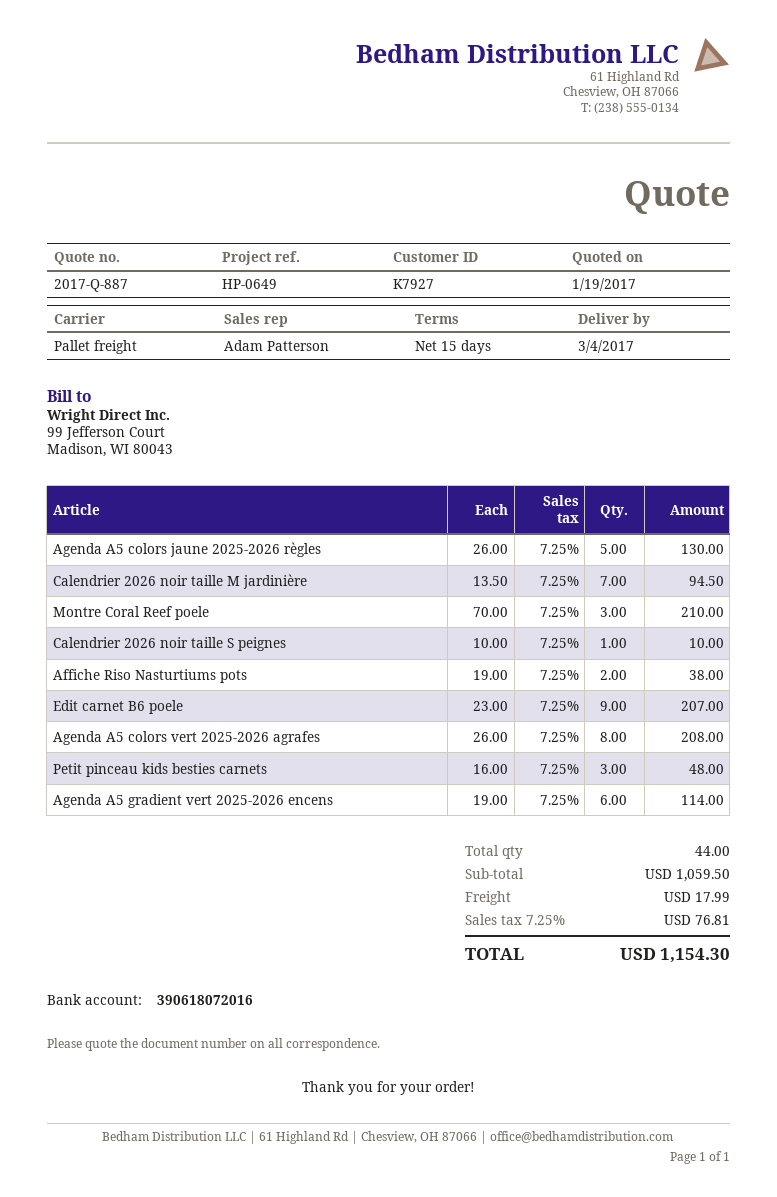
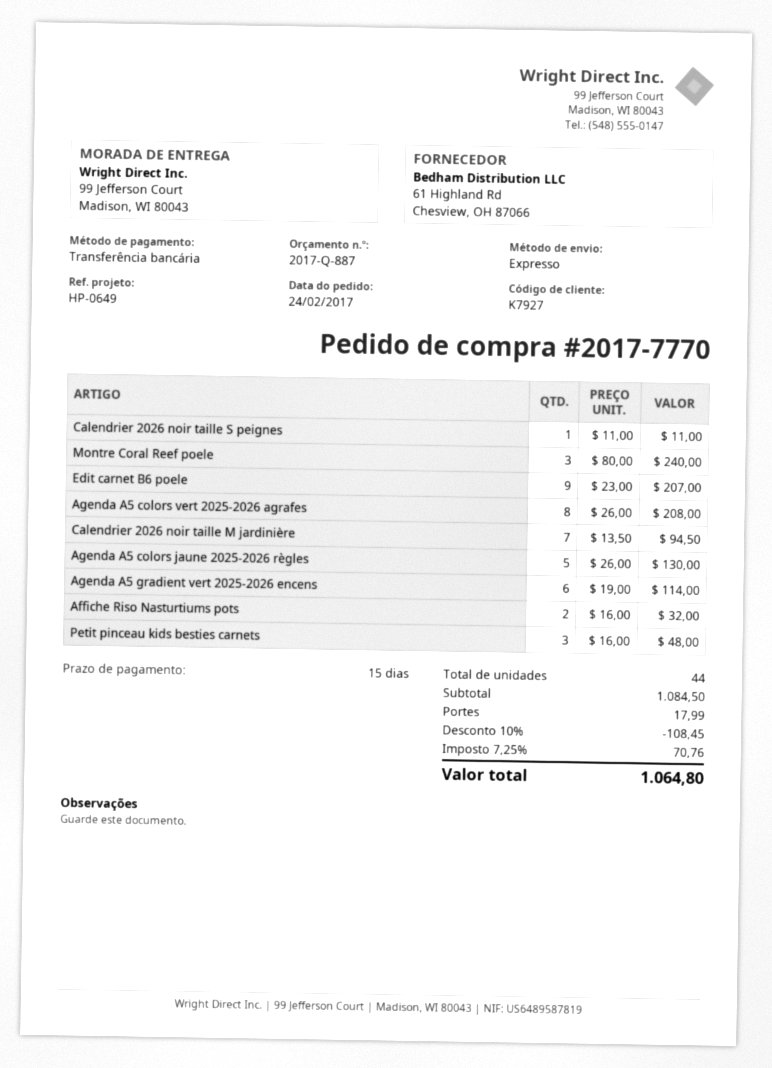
shipping method: pallet freight -> express
Montre Coral Reef poele: 3 x 70.00 = 210.00 -> 3 x 80.00 = 240.00
Calendrier 2026 noir taille S peignes: 1 x 10.00 = 10.00 -> 1 x 11.00 = 11.00
Affiche Riso Nasturtiums pots: 2 x 19.00 = 38.00 -> 2 x 16.00 = 32.00
subtotal: 1059.50 -> 1084.50
discount: none -> 10% = 108.45
tax: 7.25% = 76.81 -> 7.25% = 70.76
total: 1154.30 -> 1064.80

